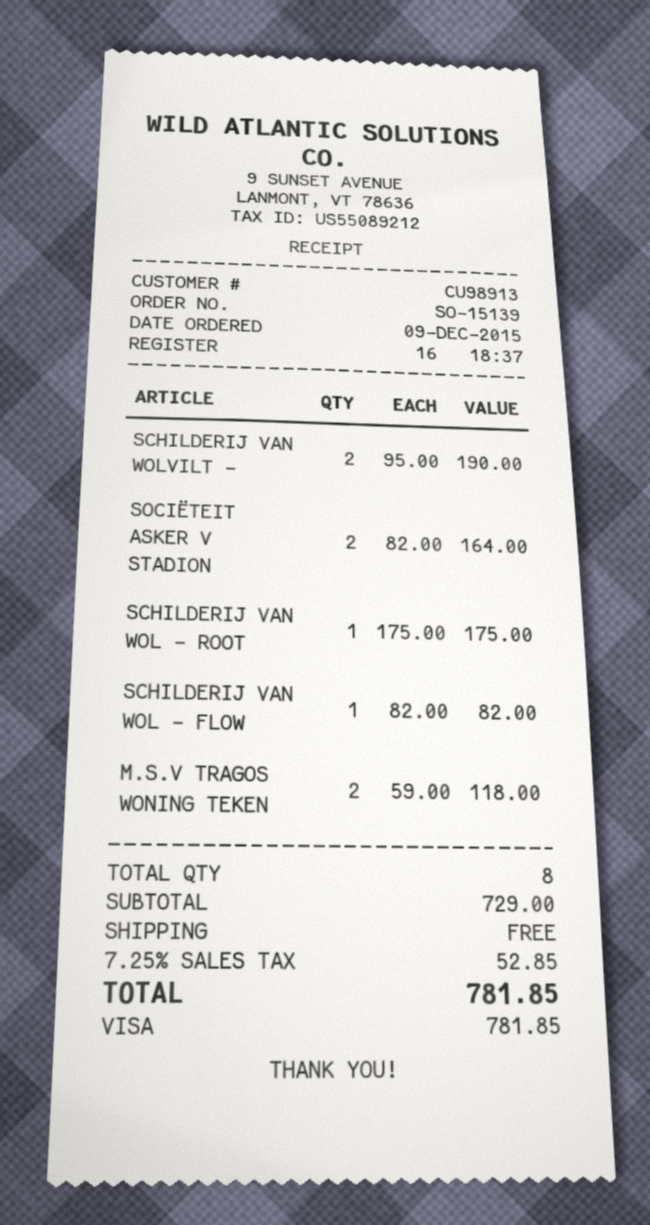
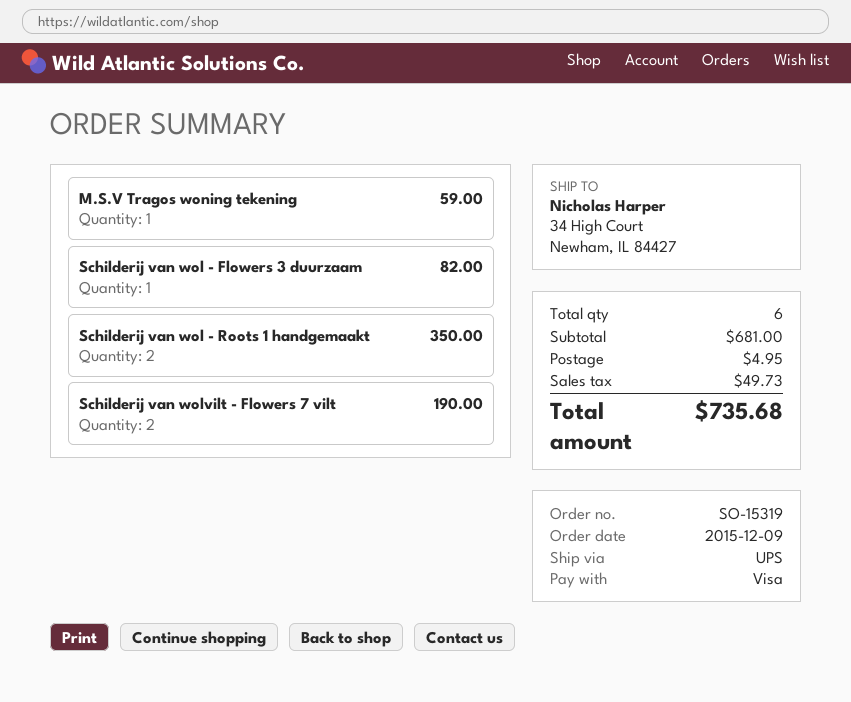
order number: SO-15139 -> SO-15319
SOCIËTEIT ASKER V STADION: 2 for 164.00 -> none
SCHILDERIJ VAN WOL - ROOT: 1 for 175.00 -> 2 for 350.00
M.S.V TRAGOS WONING TEKEN: 2 for 118.00 -> 1 for 59.00
total quantity: 8 -> 6
subtotal: 729.00 -> 681.00
shipping: 0.00 -> 4.95
tax: 52.85 -> 49.73
total: 781.85 -> 735.68

